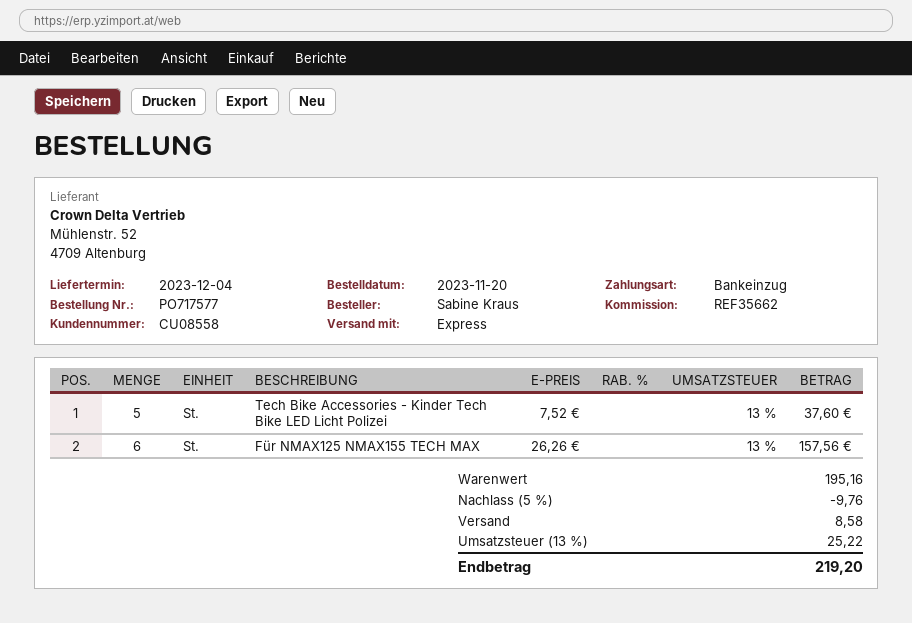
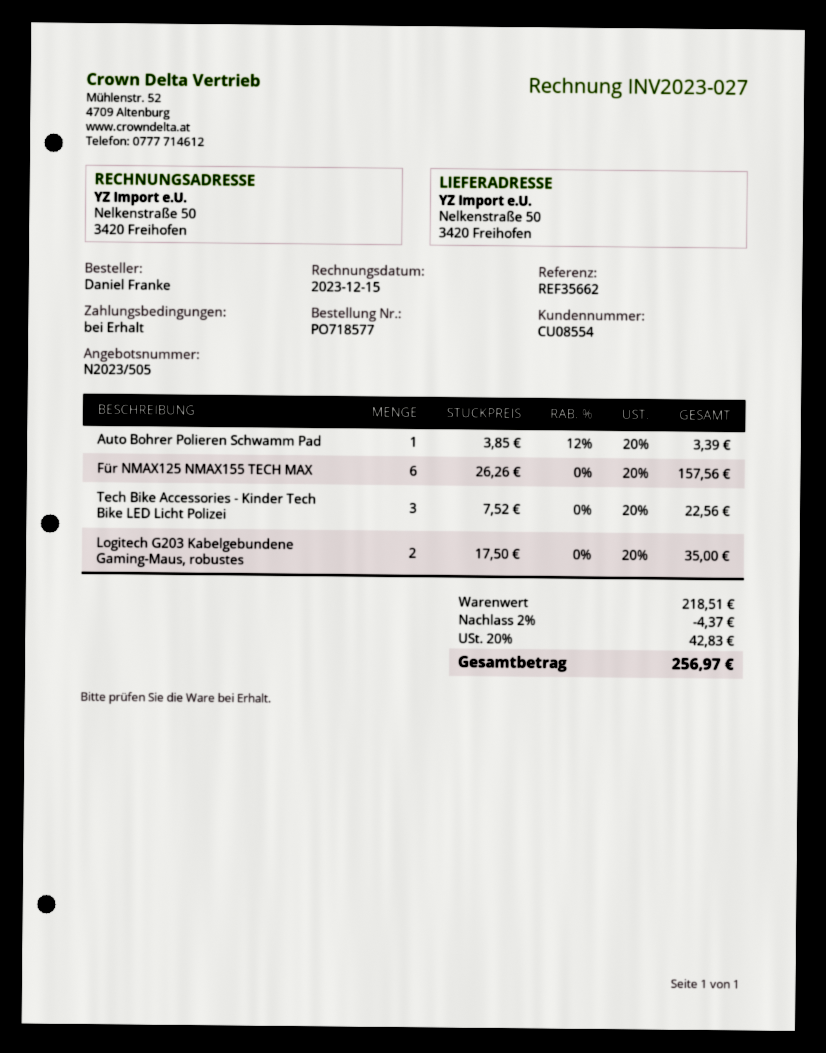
order number: PO717577 -> PO718577
customer number: CU08558 -> CU08554
ordered by: Sabine Kraus -> Daniel Franke
Tech Bike Accessories - Kinder Tech Bike LED Licht Polizei: 5 x 7.52 = 37.60 -> 3 x 7.52 = 22.56
Auto Bohrer Polieren Schwamm Pad: none -> 1 x 3.85 - 12% = 3.39
Logitech G203 Kabelgebundene Gaming-Maus, robustes: none -> 2 x 17.50 = 35.00
subtotal: 195.16 -> 218.51
discount: 5% = 9.76 -> 2% = 4.37
shipping: 8.58 -> none
tax: 13% = 25.22 -> 20% = 42.83
total: 219.20 -> 256.97

